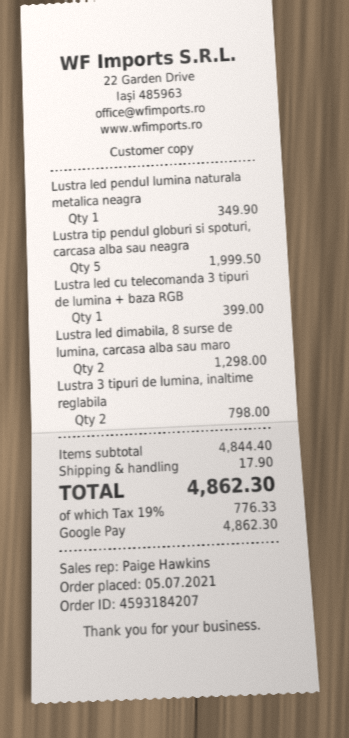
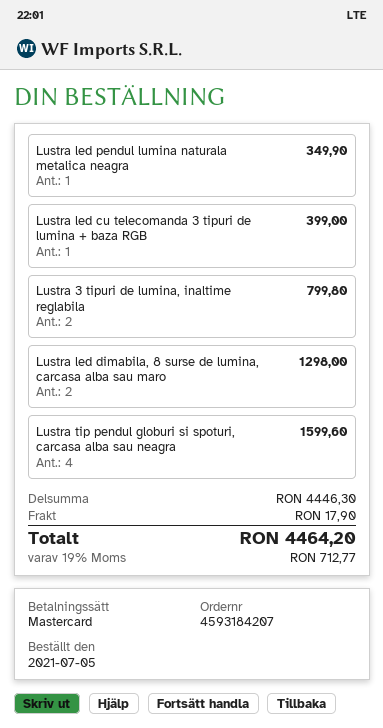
payment method: Google Pay -> Mastercard
Lustra tip pendul globuri si spoturi, carcasa alba sau neagra: 5 for 1999.50 -> 4 for 1599.60
Lustra 3 tipuri de lumina, inaltime reglabila: 2 for 798.00 -> 2 for 799.80
subtotal: 4844.40 -> 4446.30
tax: 19% = 776.33 -> 19% = 712.77
total: 4862.30 -> 4464.20

